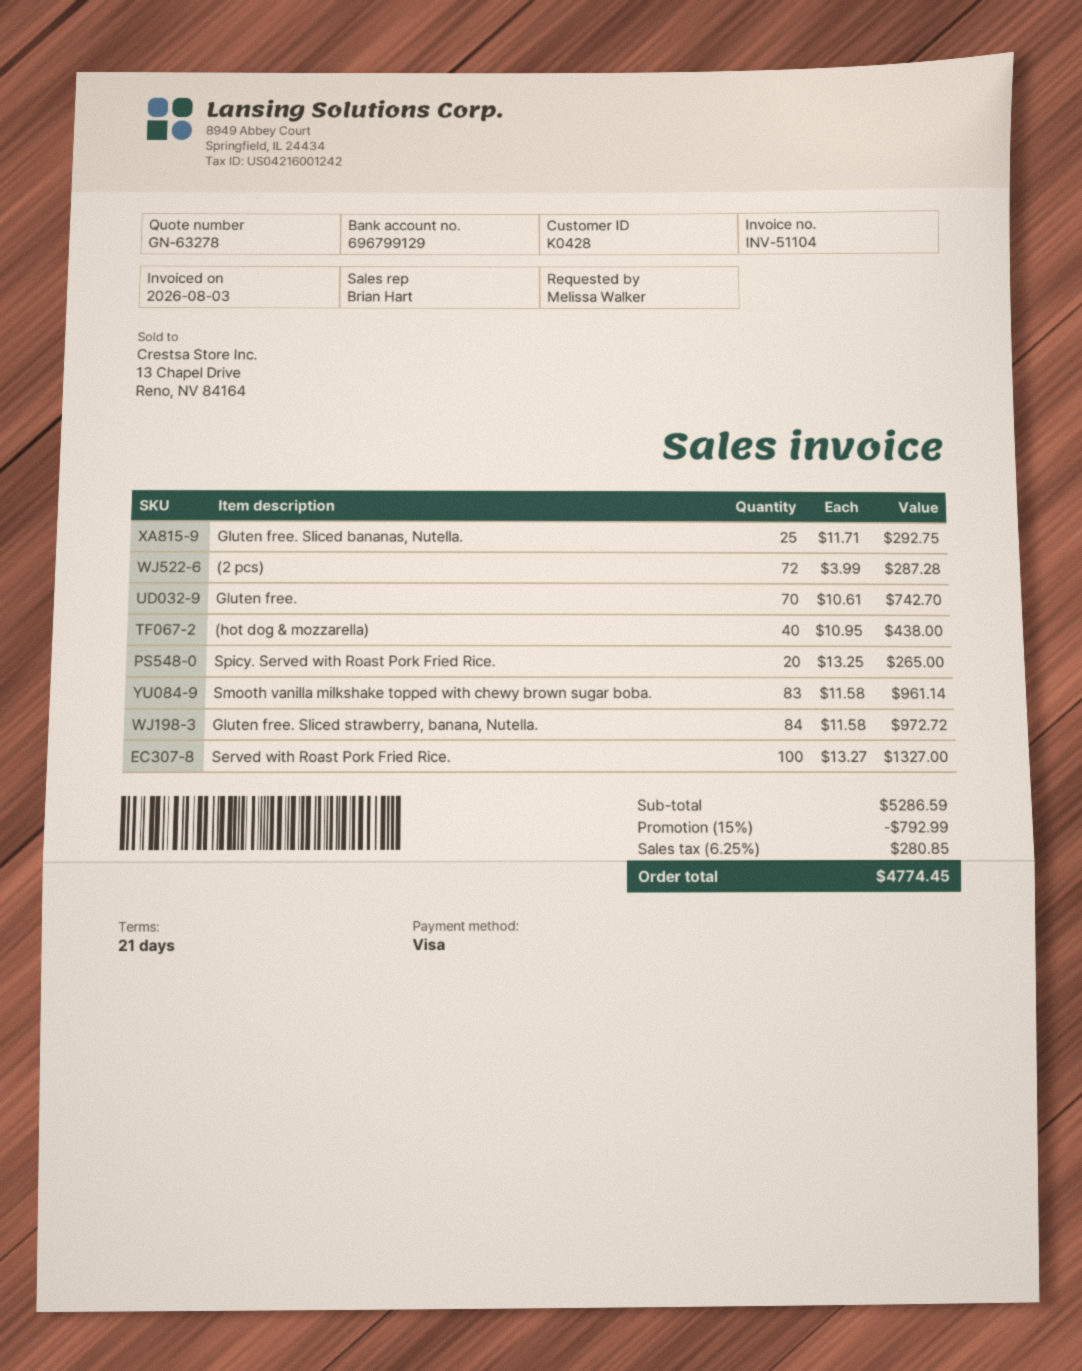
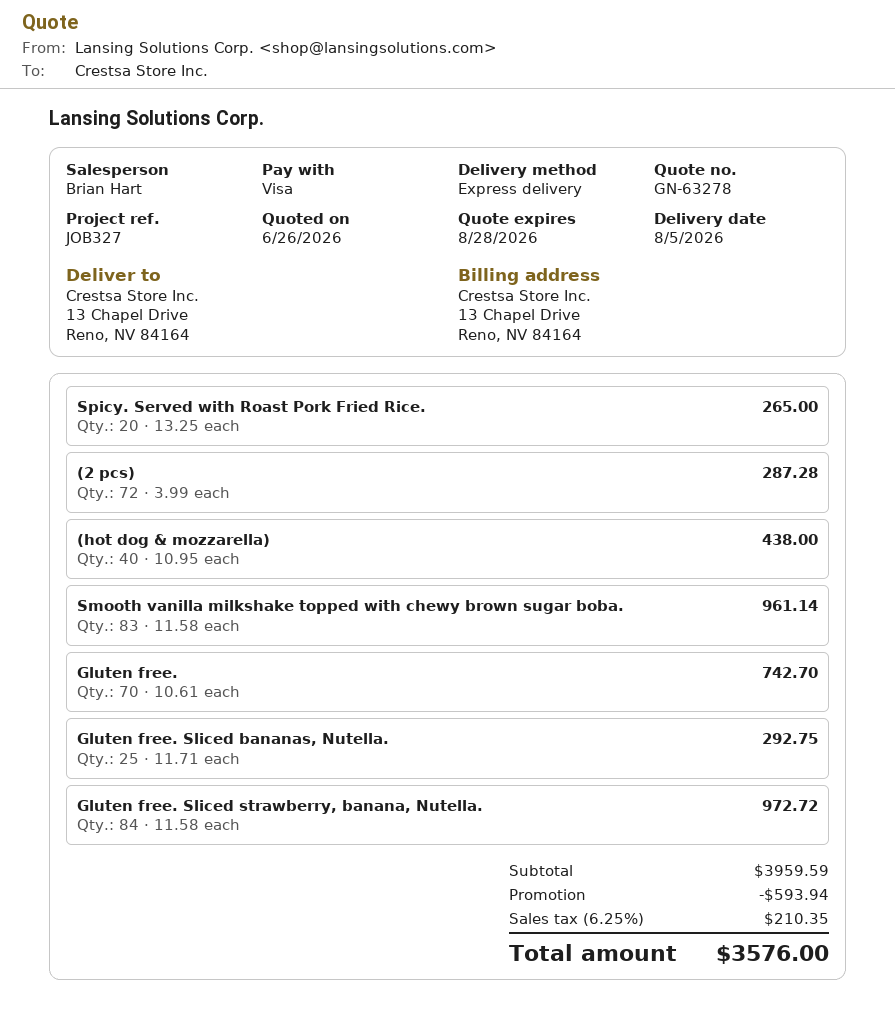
Served with Roast Pork Fried Rice.: 100 x 13.27 = 1327.00 -> none
subtotal: 5286.59 -> 3959.59
discount: 792.99 -> 593.94
tax: 6.25% = 280.85 -> 6.25% = 210.35
total: 4774.45 -> 3576.00

